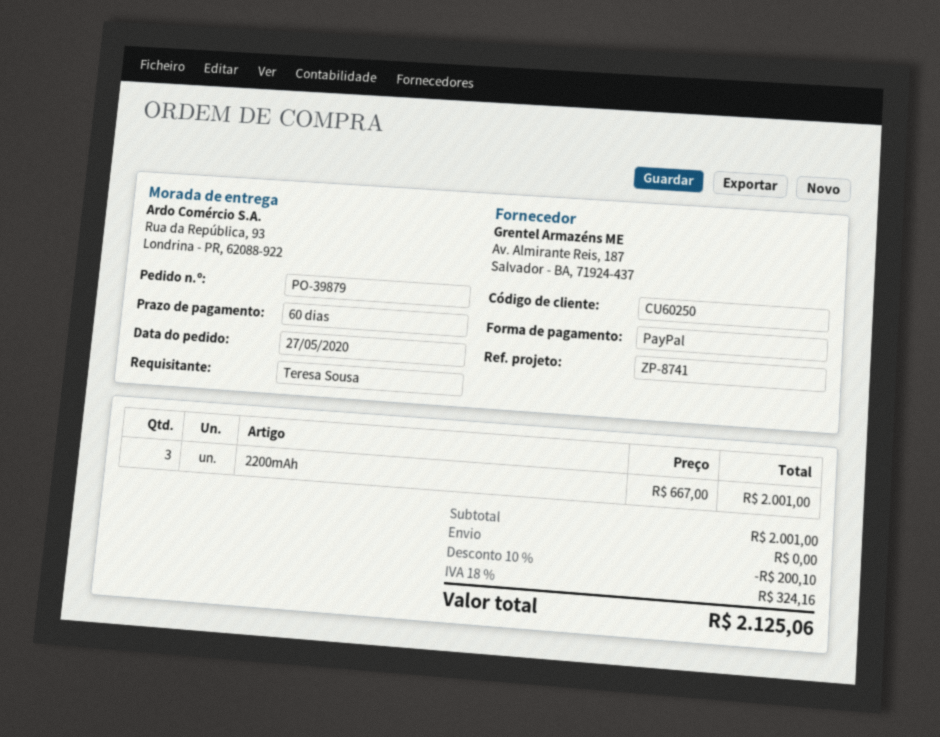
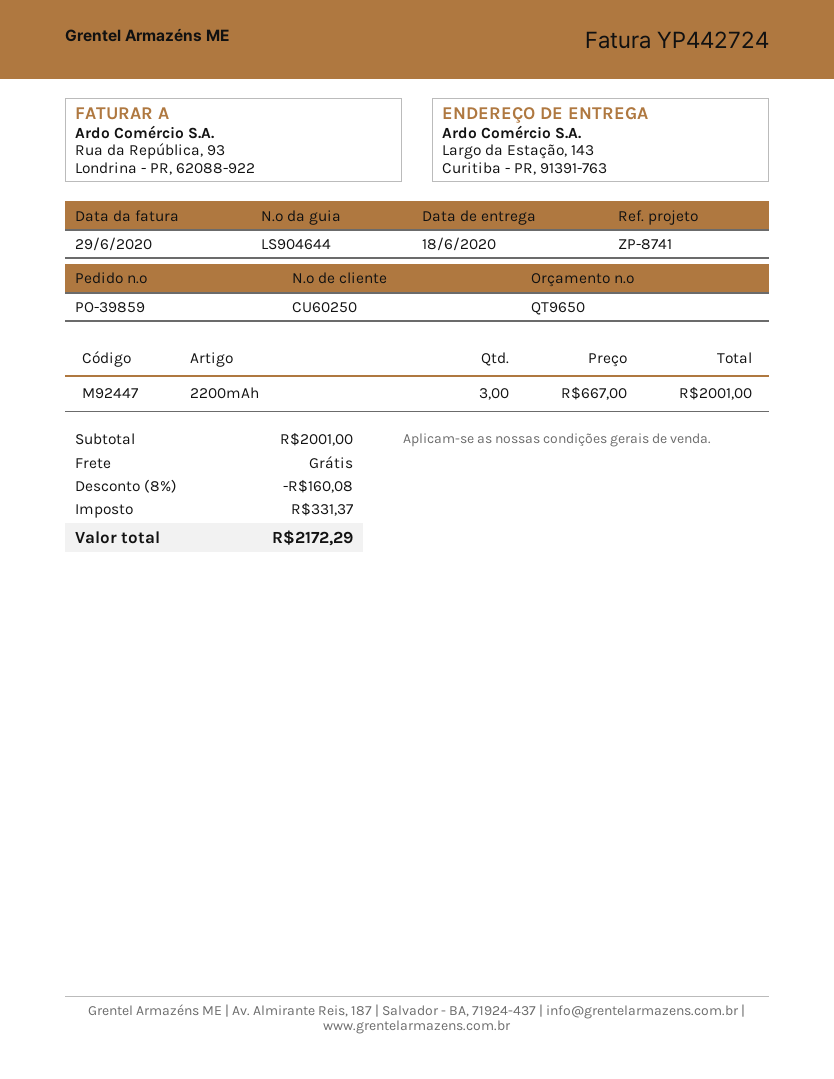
order number: PO-39879 -> PO-39859
ship to: Rua da República, 93, Londrina - PR, 62088-922 -> Largo da Estação, 143, Curitiba - PR, 91391-763
discount: 10% = 200.10 -> 8% = 160.08
tax: 324.16 -> 331.37
total: 2125.06 -> 2172.29

